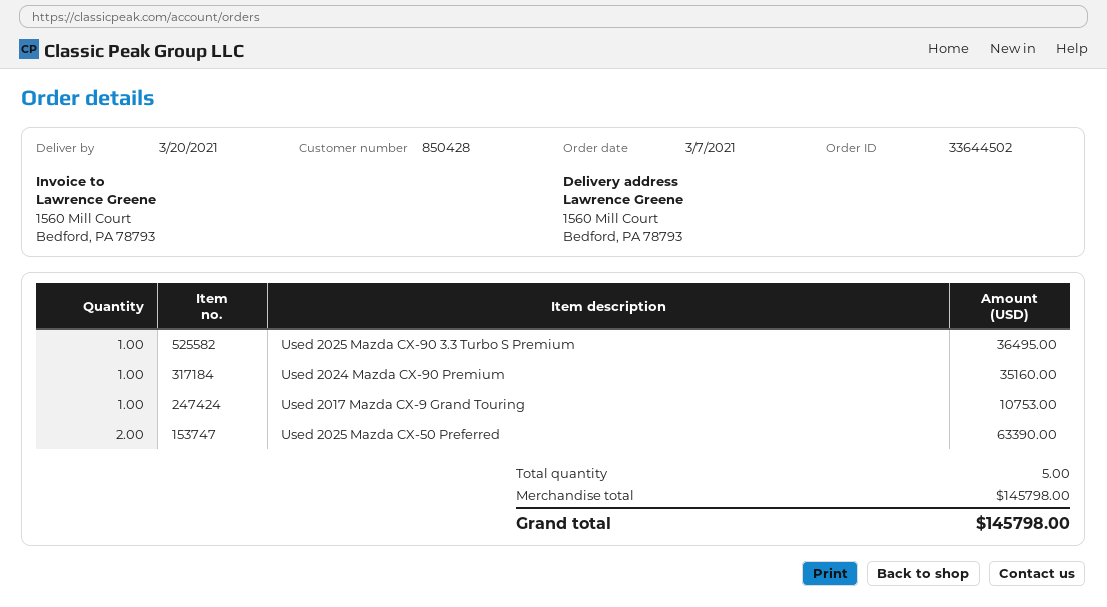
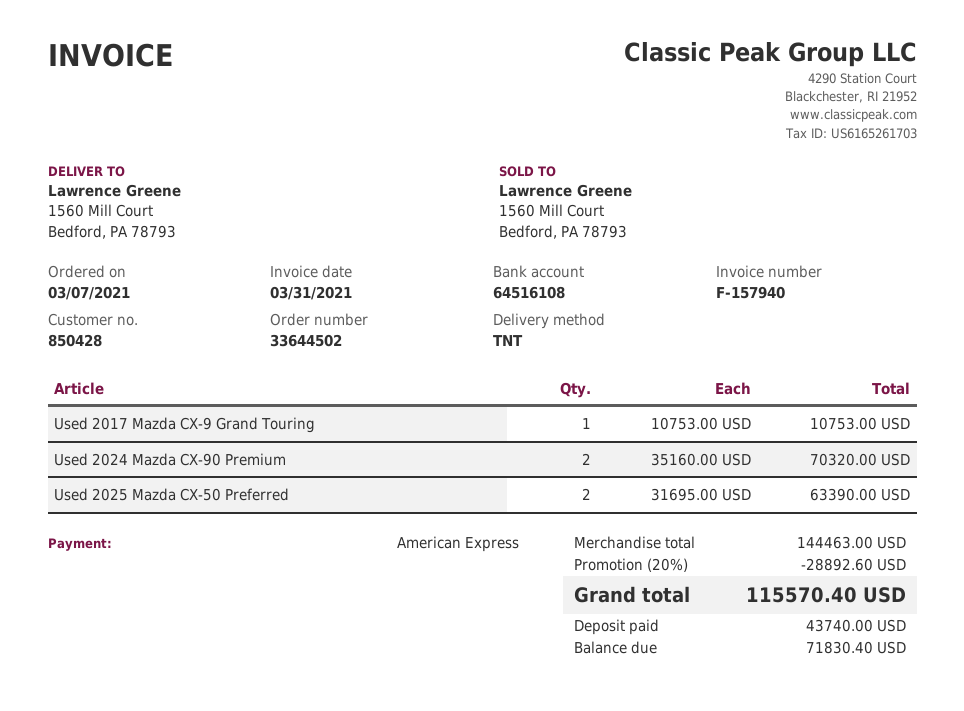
Used 2025 Mazda CX-90 3.3 Turbo S Premium: 1 for 36495.00 -> none
Used 2024 Mazda CX-90 Premium: 1 for 35160.00 -> 2 for 70320.00
subtotal: 145798.00 -> 144463.00
discount: none -> 20% = 28892.60
total: 145798.00 -> 115570.40

